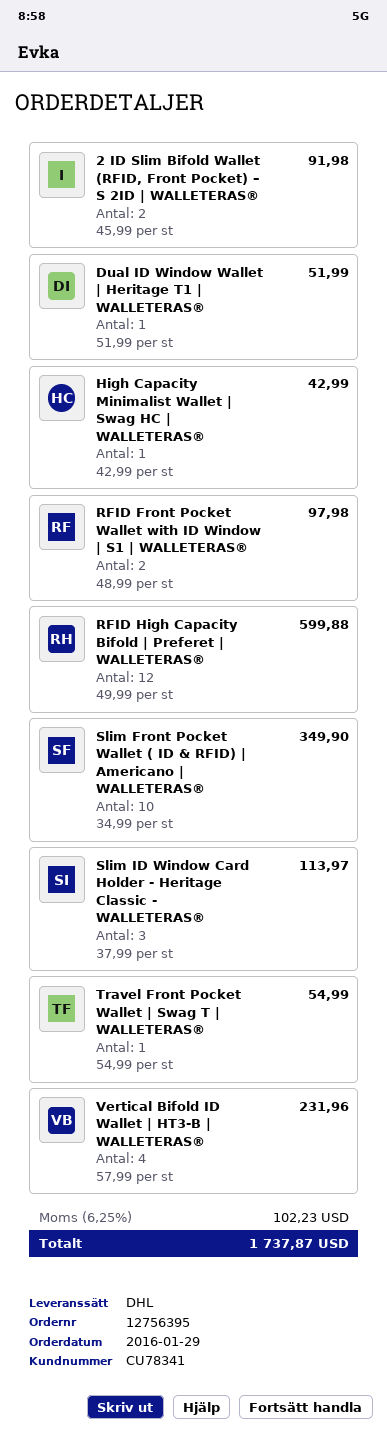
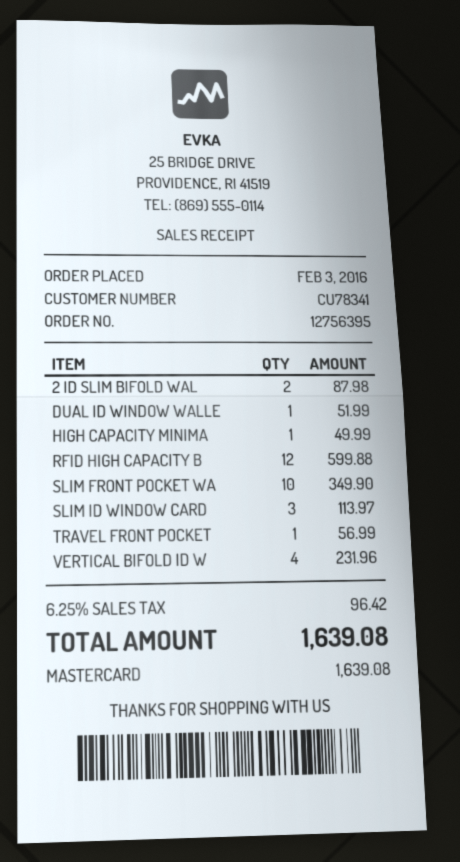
order date: 2016-01-29 -> 2016-02-03
2 ID Slim Bifold Wallet (RFID, Front Pocket) – S 2ID | WALLETERAS®: 2 for 91.98 -> 2 for 87.98
High Capacity Minimalist Wallet | Swag HC | WALLETERAS®: 1 for 42.99 -> 1 for 49.99
RFID Front Pocket Wallet with ID Window | S1 | WALLETERAS®: 2 for 97.98 -> none
Travel Front Pocket Wallet | Swag T | WALLETERAS®: 1 for 54.99 -> 1 for 56.99
tax: 6.25% = 102.23 -> 6.25% = 96.42
total: 1737.87 -> 1639.08

